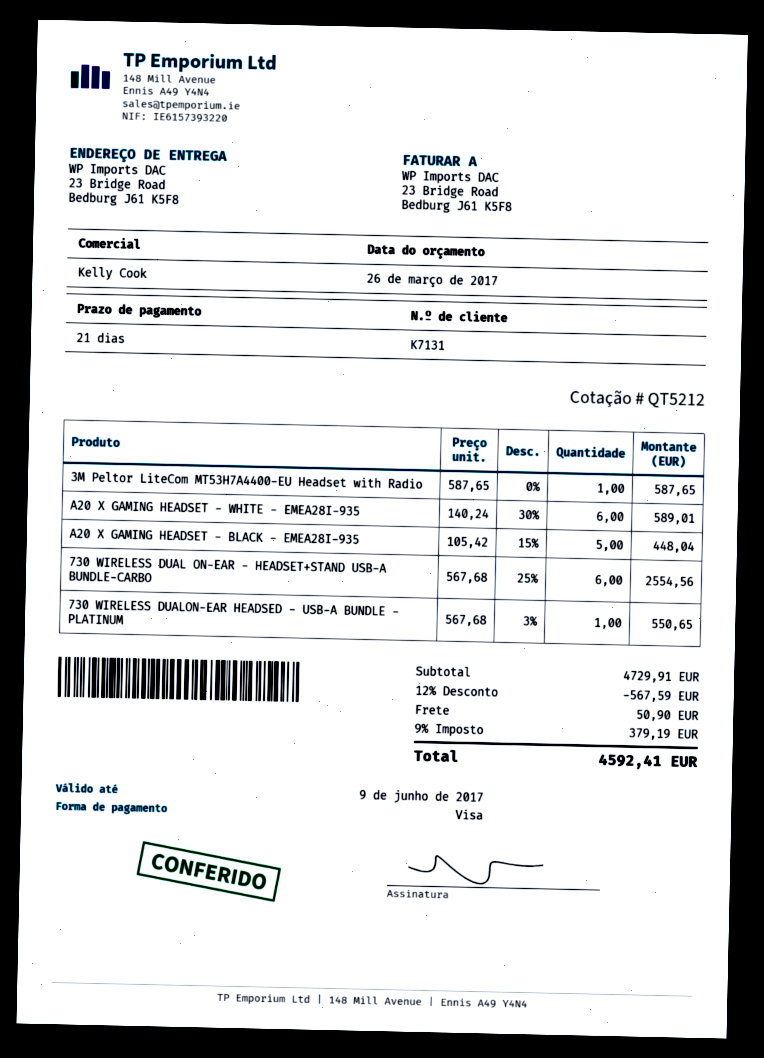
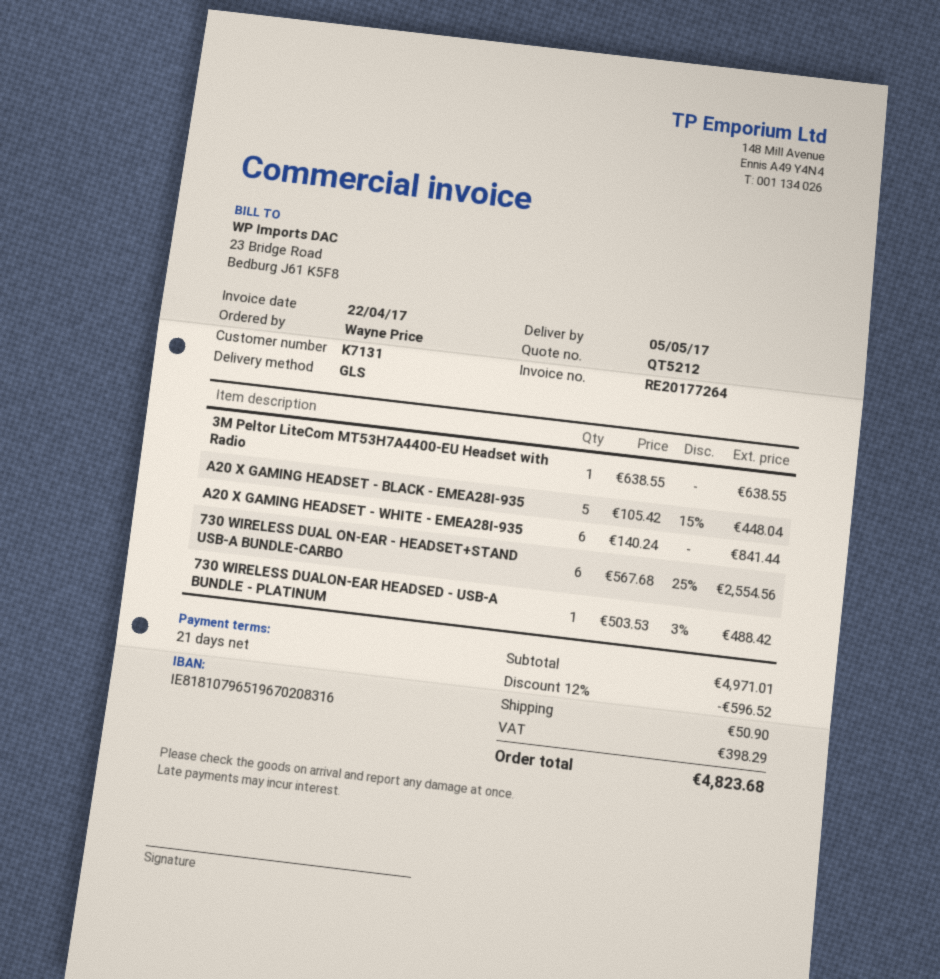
3M Peltor LiteCom MT53H7A4400-EU Headset with Radio: 1 x 587.65 = 587.65 -> 1 x 638.55 = 638.55
A20 X GAMING HEADSET - WHITE - EMEA28I-935: 6 x 140.24 - 30% = 589.01 -> 6 x 140.24 = 841.44
730 WIRELESS DUALON-EAR HEADSED - USB-A BUNDLE - PLATINUM: 1 x 567.68 - 3% = 550.65 -> 1 x 503.53 - 3% = 488.42
subtotal: 4729.91 -> 4971.01
discount: 12% = 567.59 -> 12% = 596.52
tax: 379.19 -> 398.29
total: 4592.41 -> 4823.68

